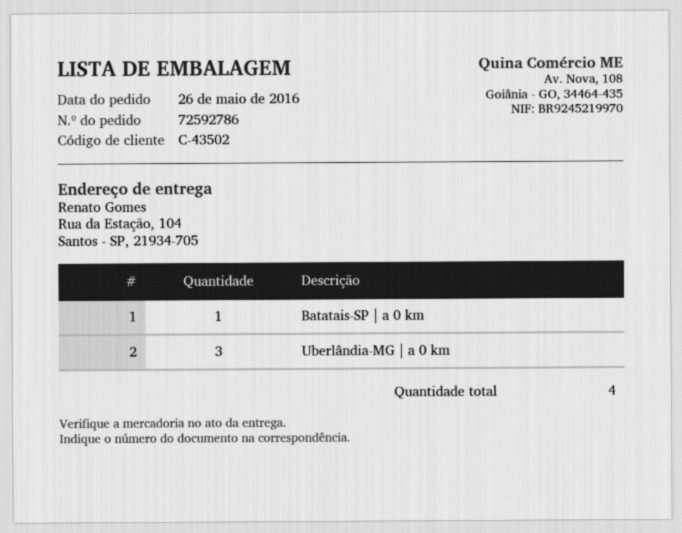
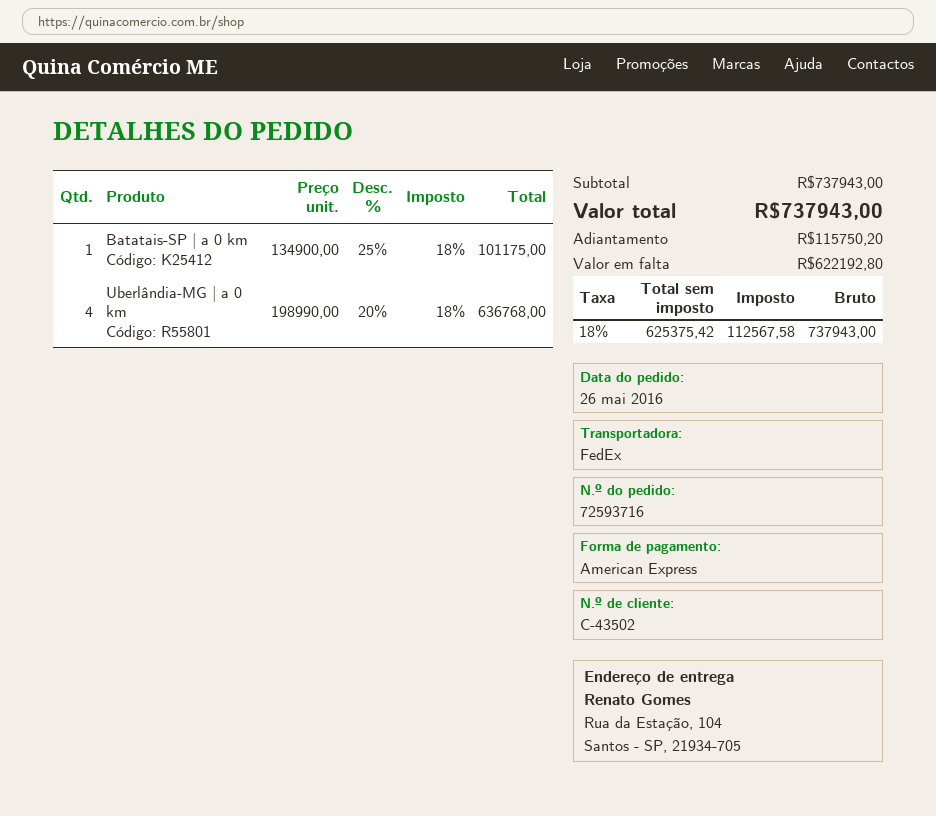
order number: 72592786 -> 72593716
Uberlândia-MG | a 0 km: 3 -> 4

